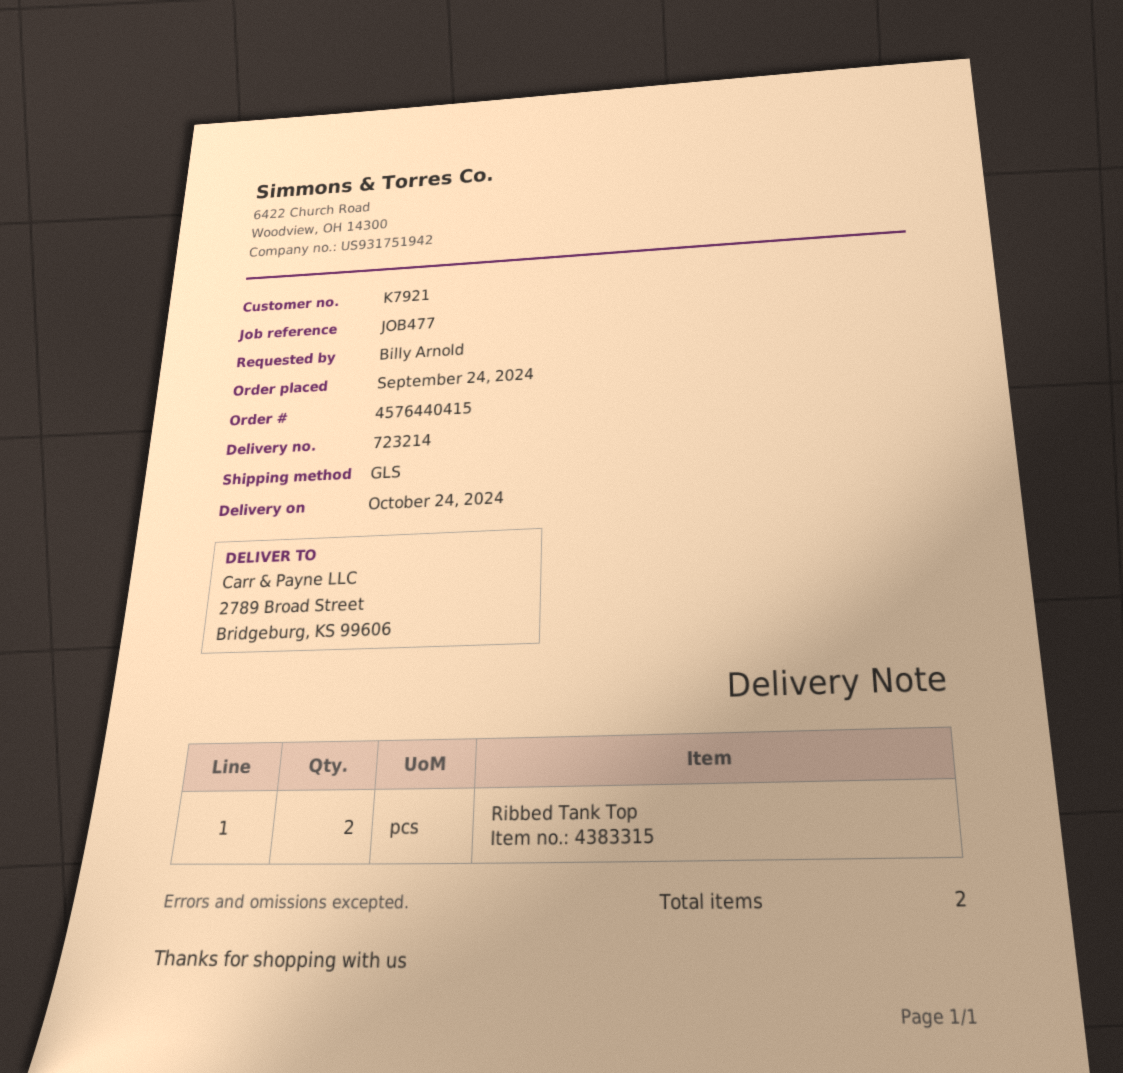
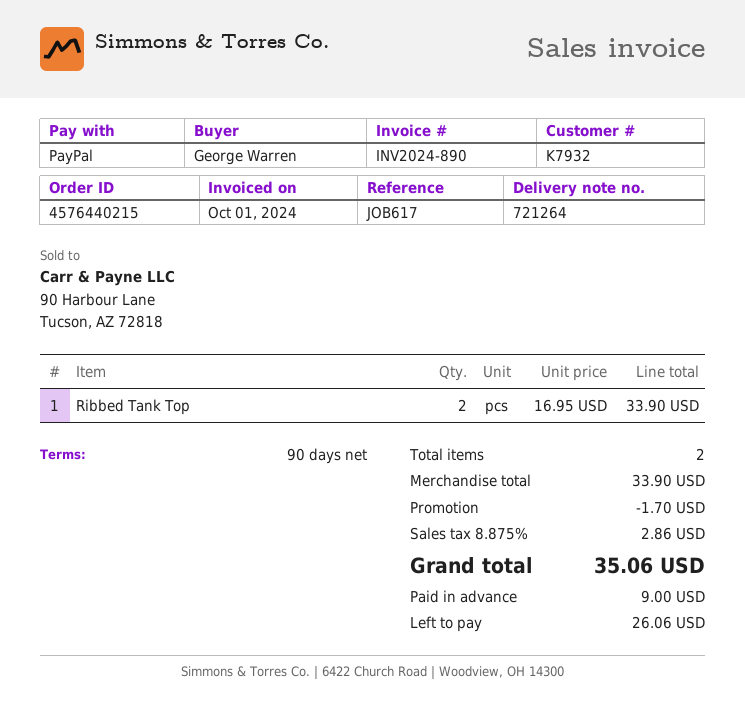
order number: 4576440415 -> 4576440215
delivery note number: 723214 -> 721264
customer number: K7921 -> K7932
reference: JOB477 -> JOB617
ordered by: Billy Arnold -> George Warren

